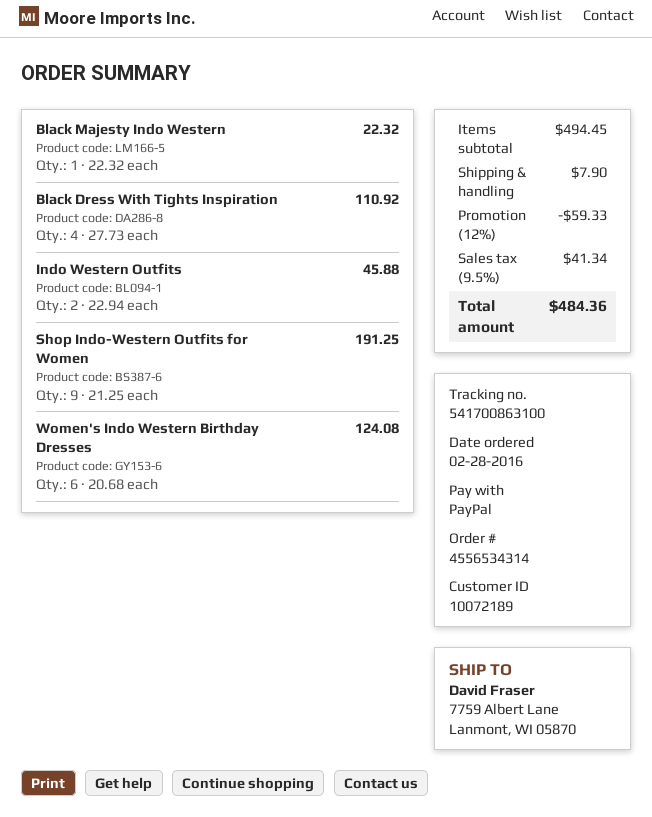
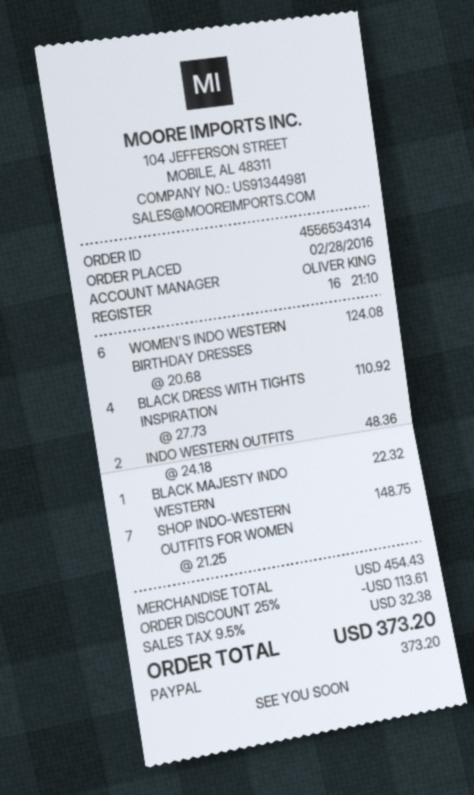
Indo Western Outfits: 2 x 22.94 = 45.88 -> 2 x 24.18 = 48.36
Shop Indo-Western Outfits for Women: 9 x 21.25 = 191.25 -> 7 x 21.25 = 148.75
subtotal: 494.45 -> 454.43
discount: 12% = 59.33 -> 25% = 113.61
shipping: 7.90 -> none
tax: 9.5% = 41.34 -> 9.5% = 32.38
total: 484.36 -> 373.20

